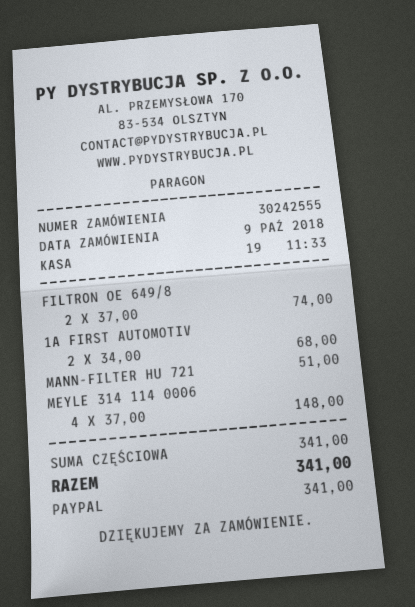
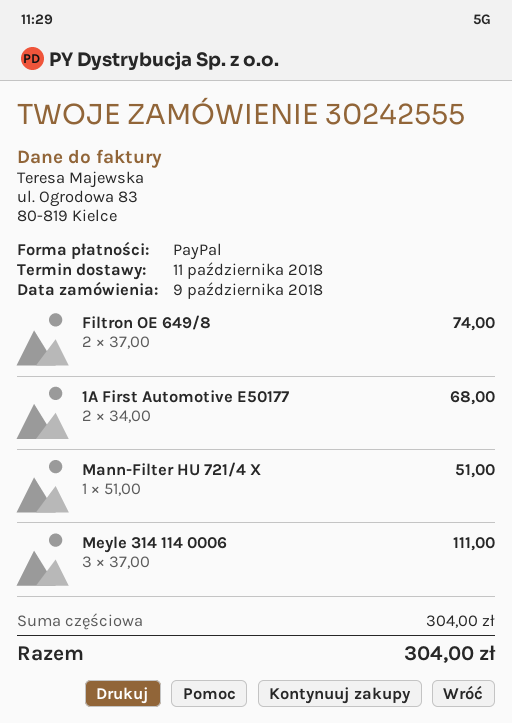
MEYLE 314 114 0006: 4 x 37.00 = 148.00 -> 3 x 37.00 = 111.00
subtotal: 341.00 -> 304.00
total: 341.00 -> 304.00

